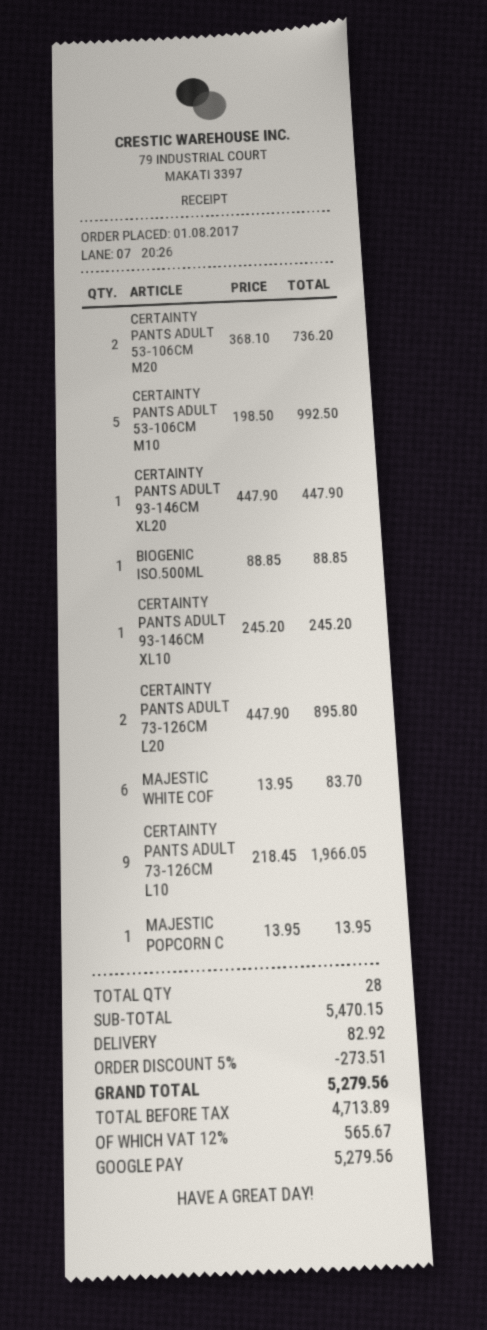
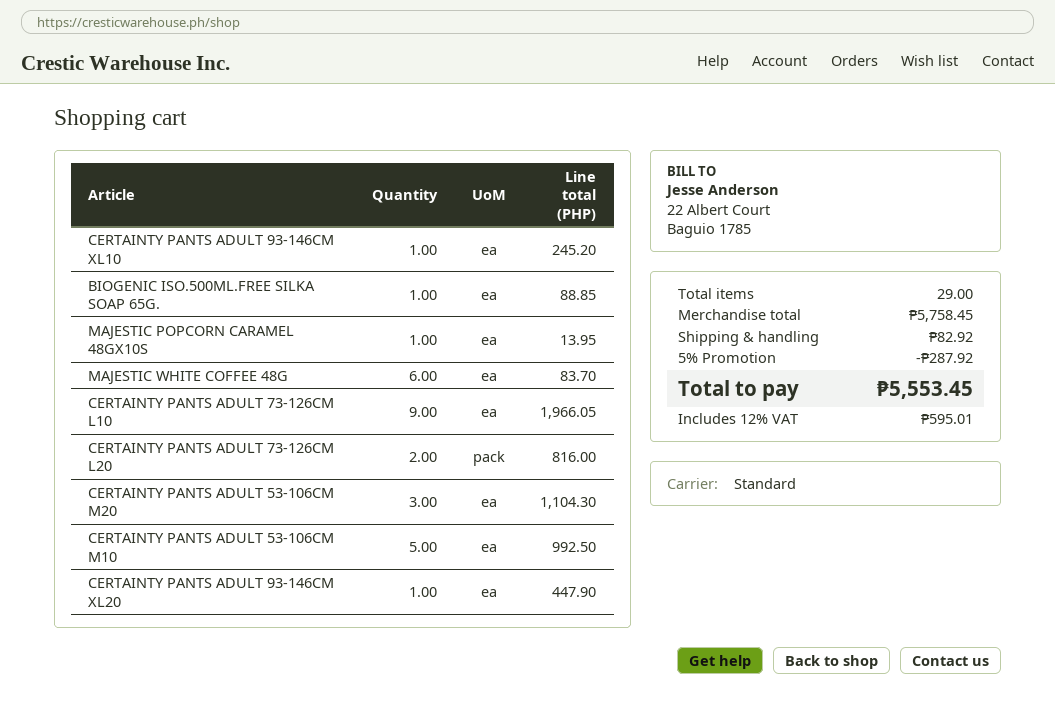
CERTAINTY PANTS ADULT 53-106CM M20: 2 for 736.20 -> 3 for 1104.30
CERTAINTY PANTS ADULT 73-126CM L20: 2 for 895.80 -> 2 for 816.00
total quantity: 28 -> 29
subtotal: 5470.15 -> 5758.45
discount: 5% = 273.51 -> 5% = 287.92
tax: 12% = 565.67 -> 12% = 595.01
total: 5279.56 -> 5553.45

